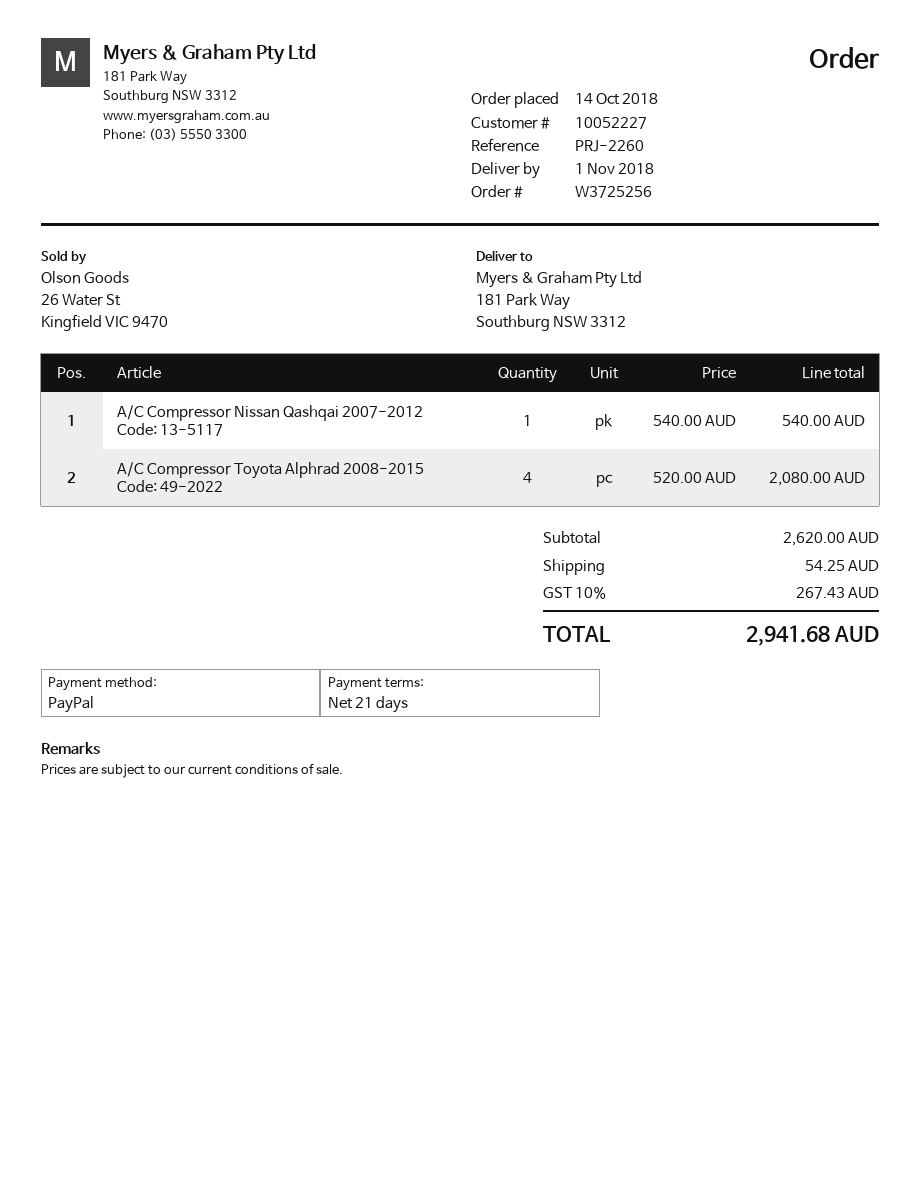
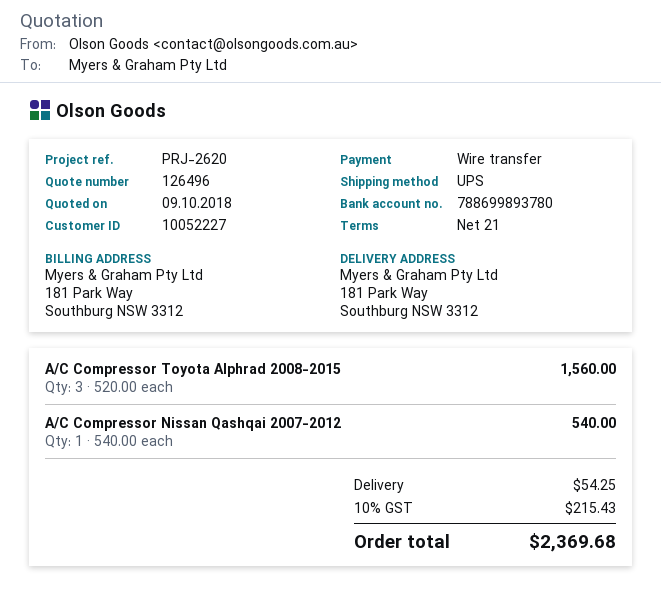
reference: PRJ-2260 -> PRJ-2620
payment method: PayPal -> bank transfer
A/C Compressor Toyota Alphrad 2008-2015: 4 x 520.00 = 2080.00 -> 3 x 520.00 = 1560.00
tax: 10% = 267.43 -> 10% = 215.43
total: 2941.68 -> 2369.68

